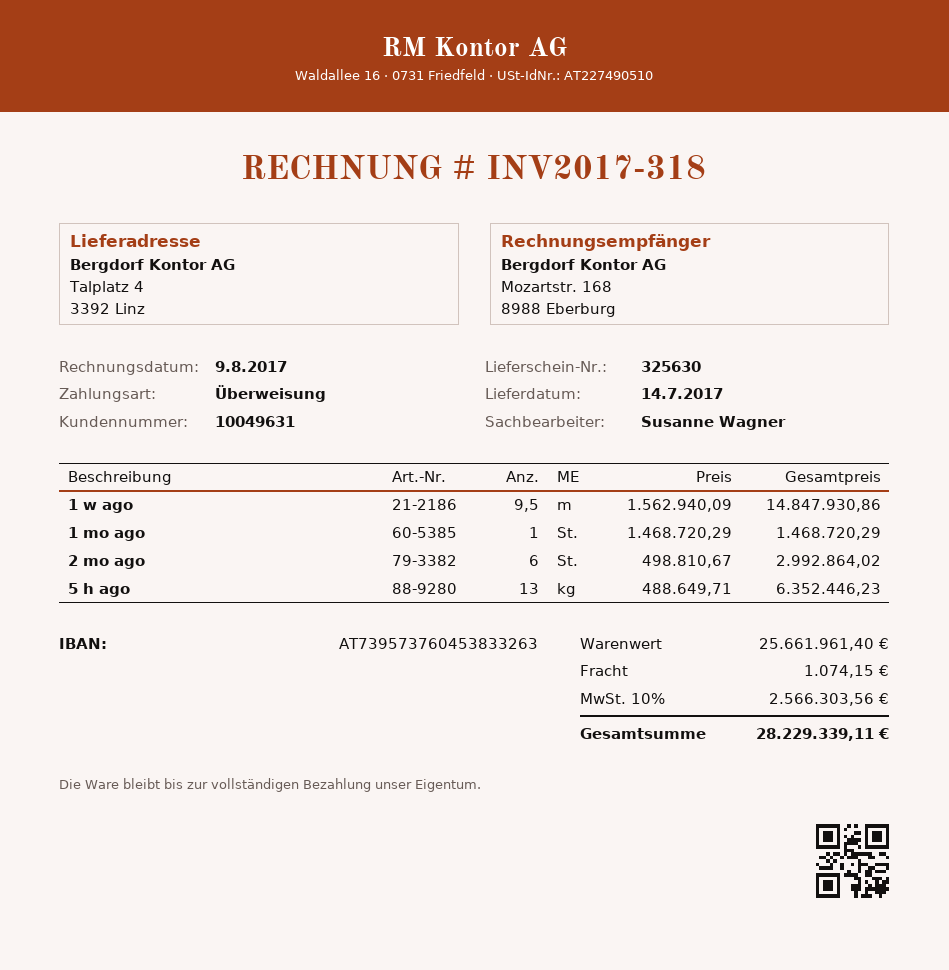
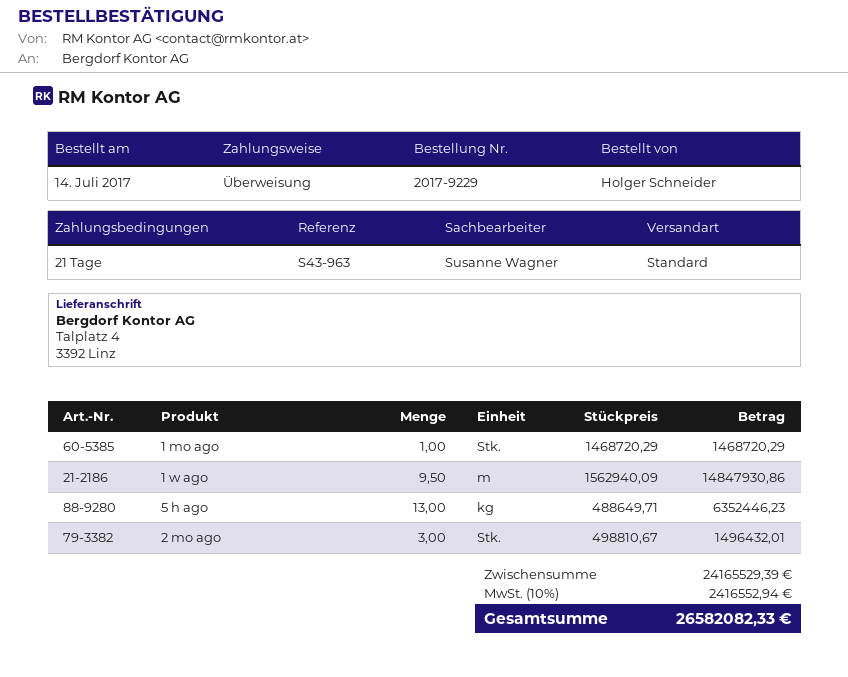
2 mo ago: 6 x 498810.67 = 2992864.02 -> 3 x 498810.67 = 1496432.01
subtotal: 25661961.40 -> 24165529.39
shipping: 1074.15 -> none
tax: 10% = 2566303.56 -> 10% = 2416552.94
total: 28229339.11 -> 26582082.33

